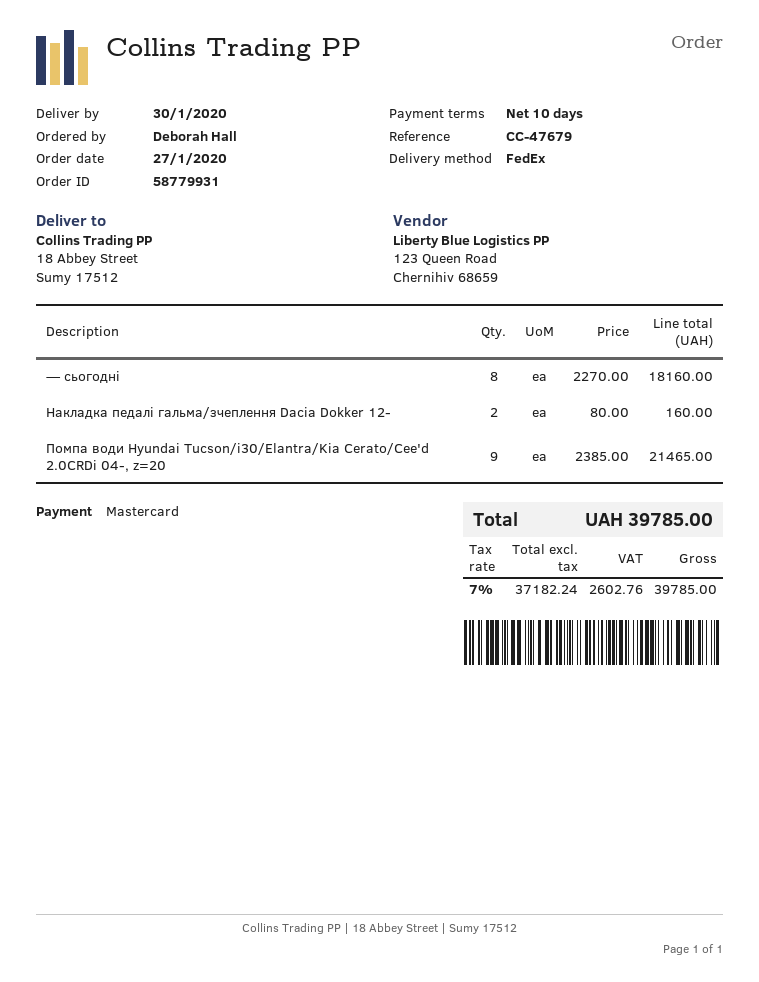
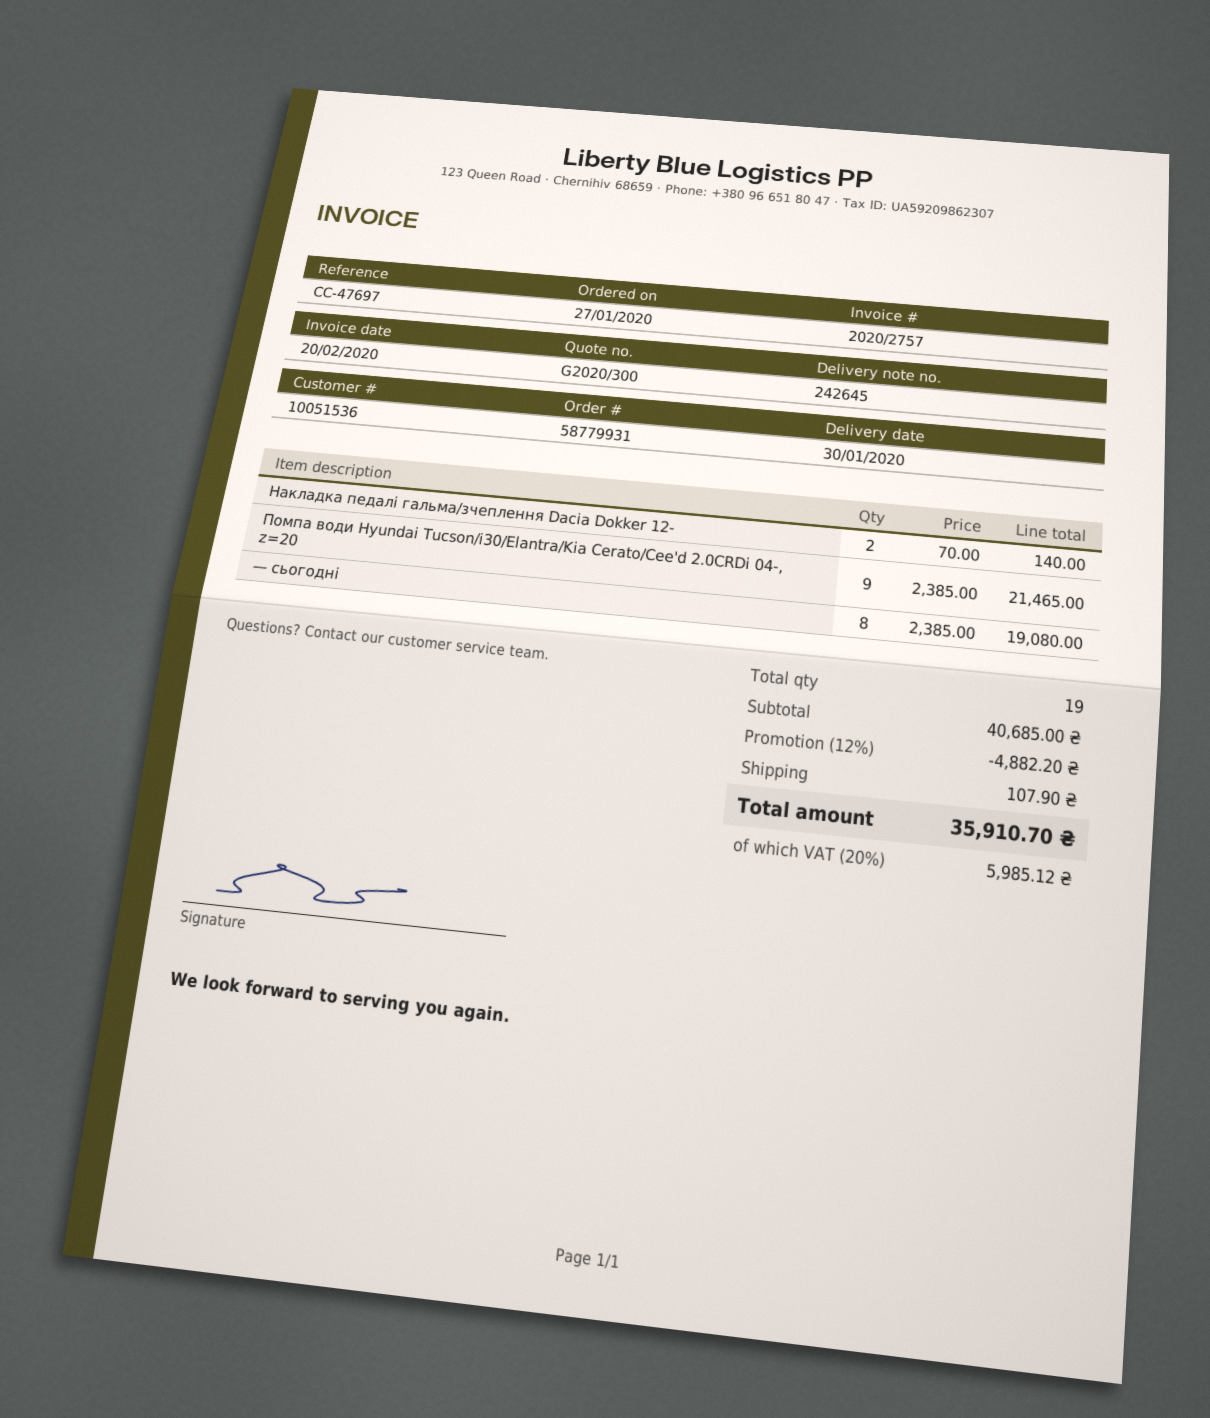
reference: CC-47679 -> CC-47697
— сьогодні: 8 x 2270.00 = 18160.00 -> 8 x 2385.00 = 19080.00
Накладка педалі гальма/зчеплення Dacia Dokker 12-: 2 x 80.00 = 160.00 -> 2 x 70.00 = 140.00
discount: none -> 12% = 4882.20
shipping: none -> 107.90
tax: 7% = 2602.76 -> 20% = 5985.12
total: 39785.00 -> 35910.70

